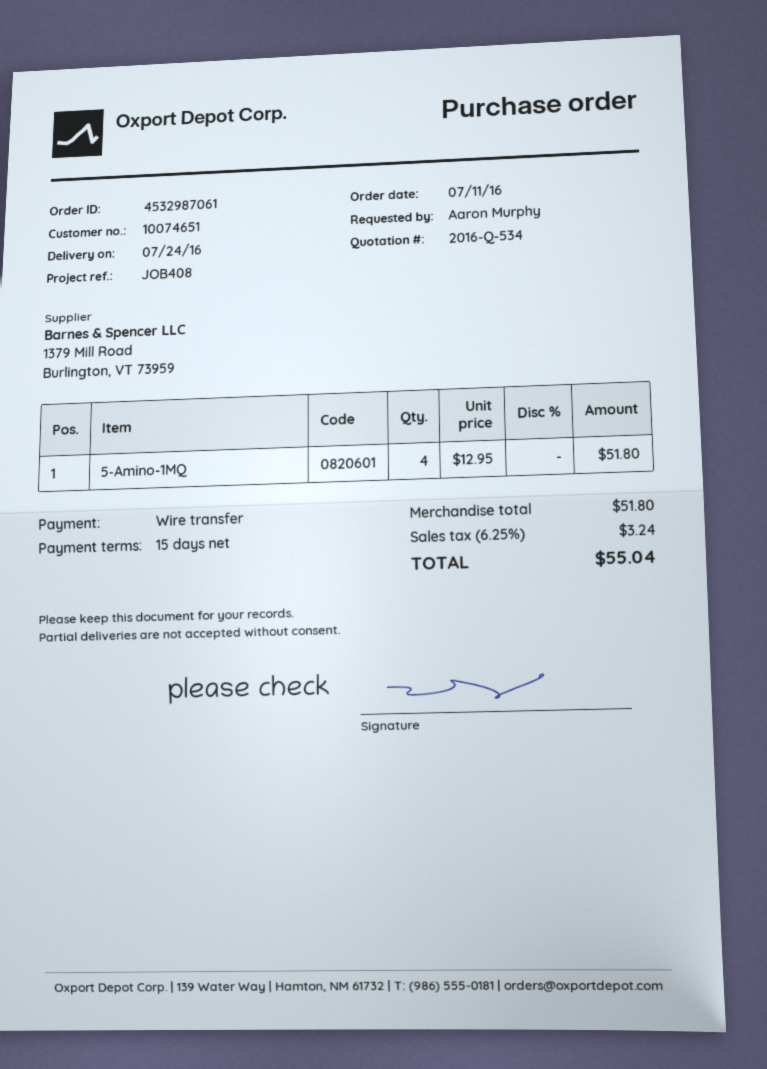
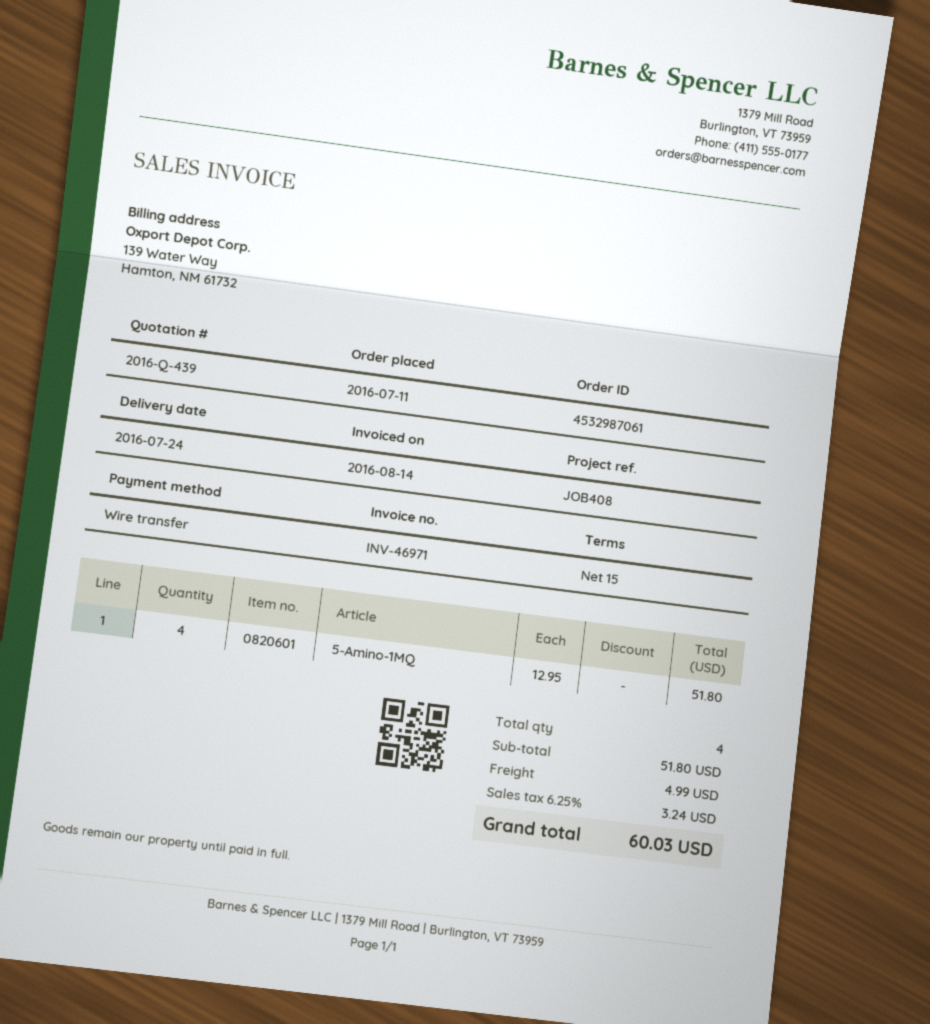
quote number: 2016-Q-534 -> 2016-Q-439
shipping: none -> 4.99
total: 55.04 -> 60.03

